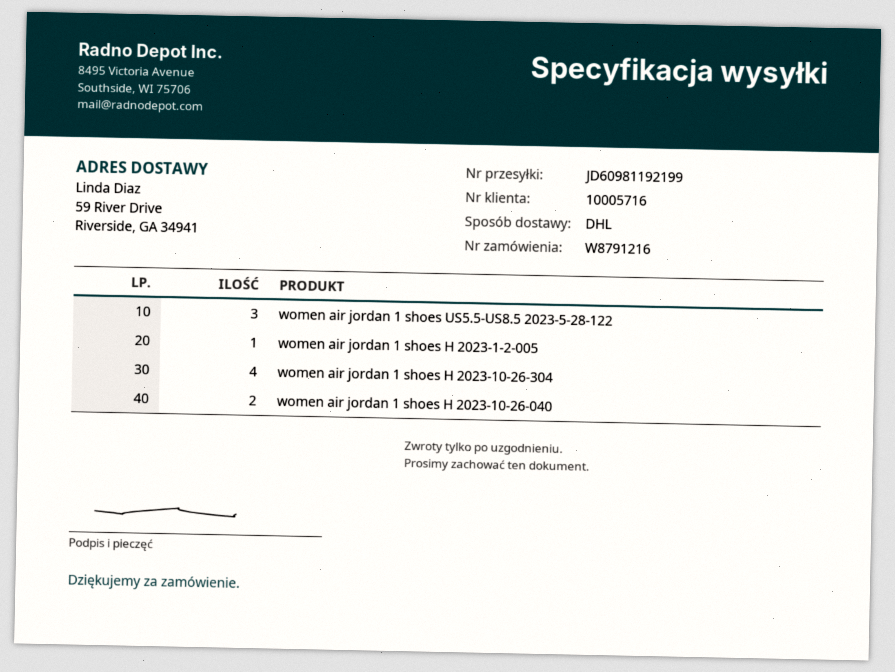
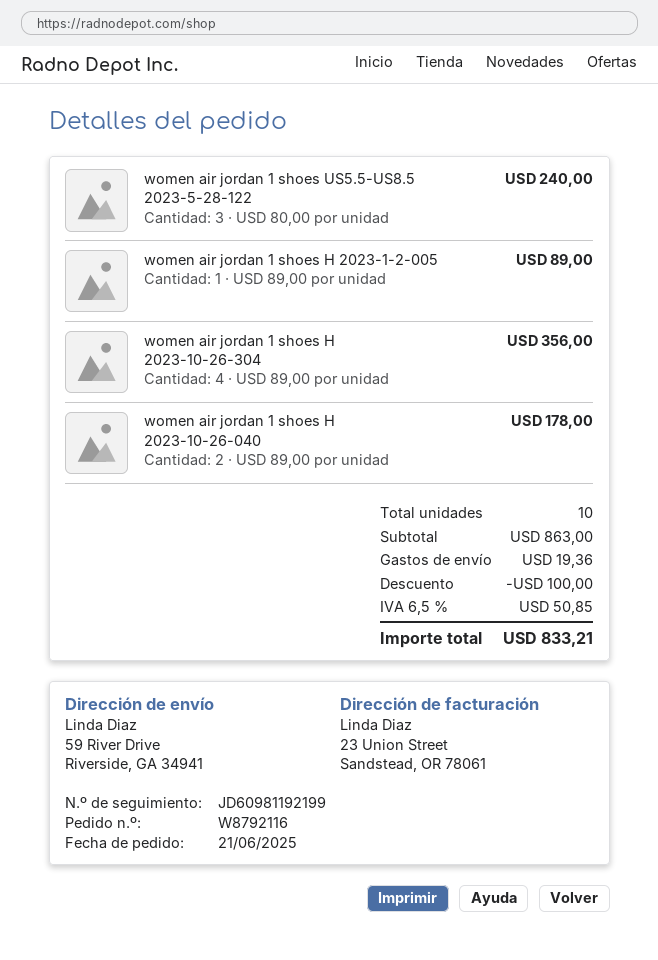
order number: W8791216 -> W8792116

